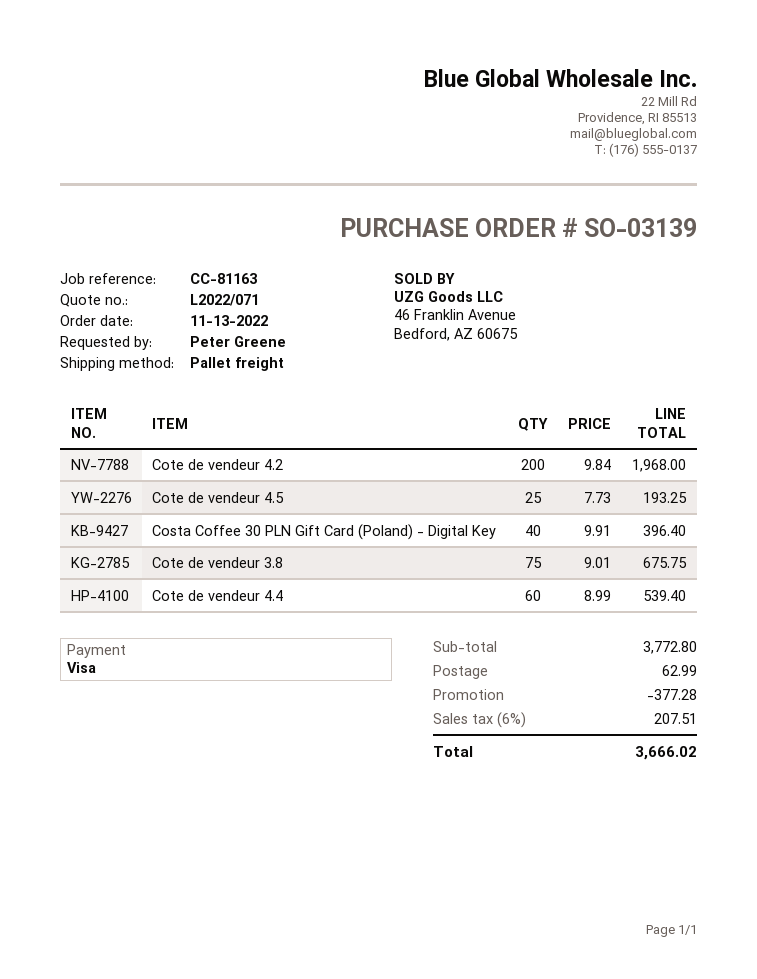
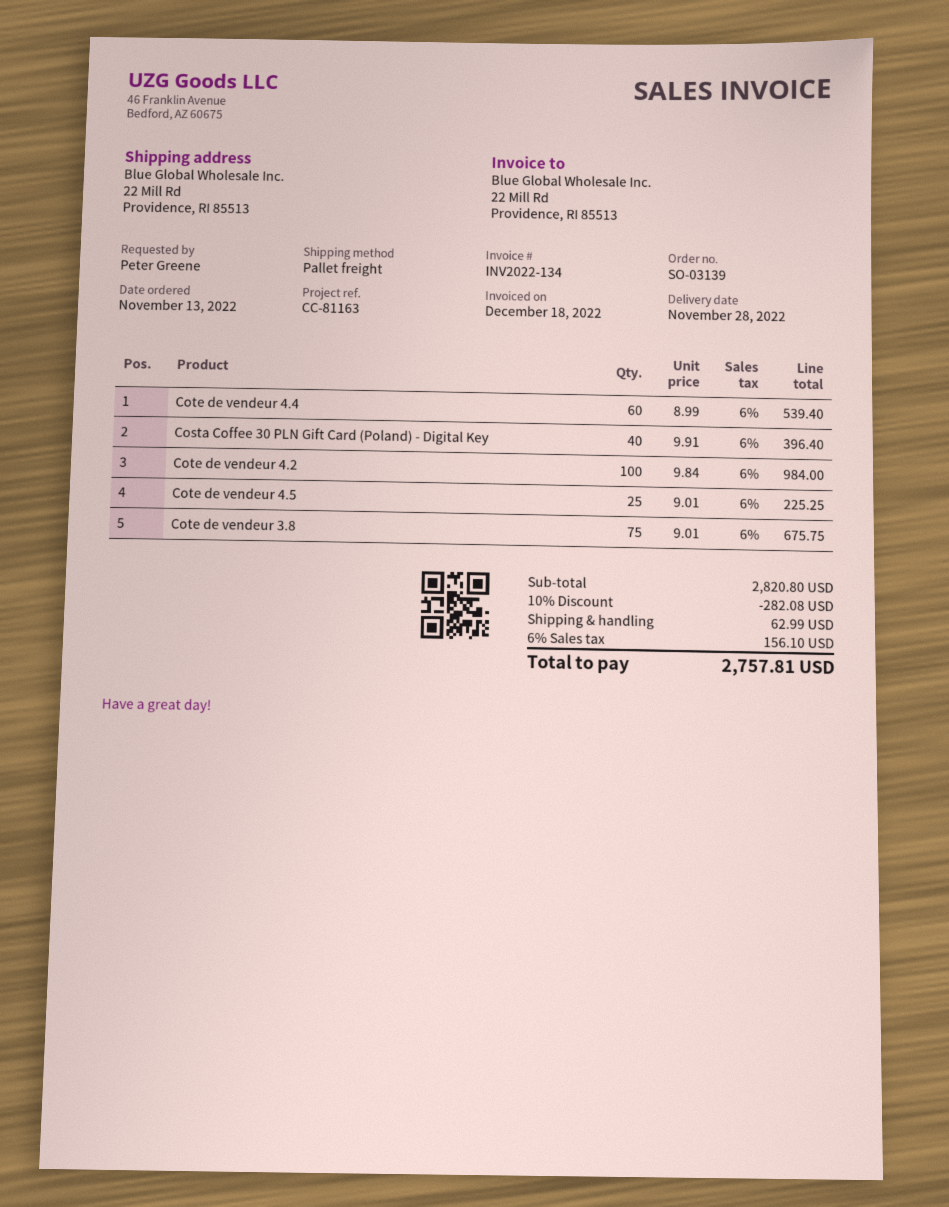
Cote de vendeur 4.2: 200 x 9.84 = 1968.00 -> 100 x 9.84 = 984.00
Cote de vendeur 4.5: 25 x 7.73 = 193.25 -> 25 x 9.01 = 225.25
subtotal: 3772.80 -> 2820.80
discount: 377.28 -> 282.08
tax: 6% = 207.51 -> 6% = 156.10
total: 3666.02 -> 2757.81

